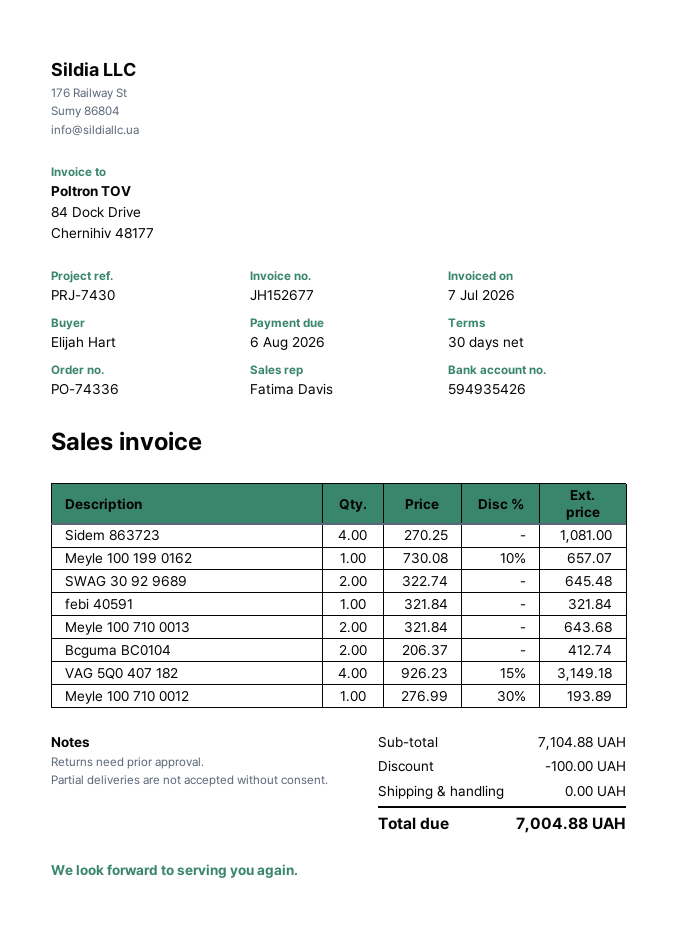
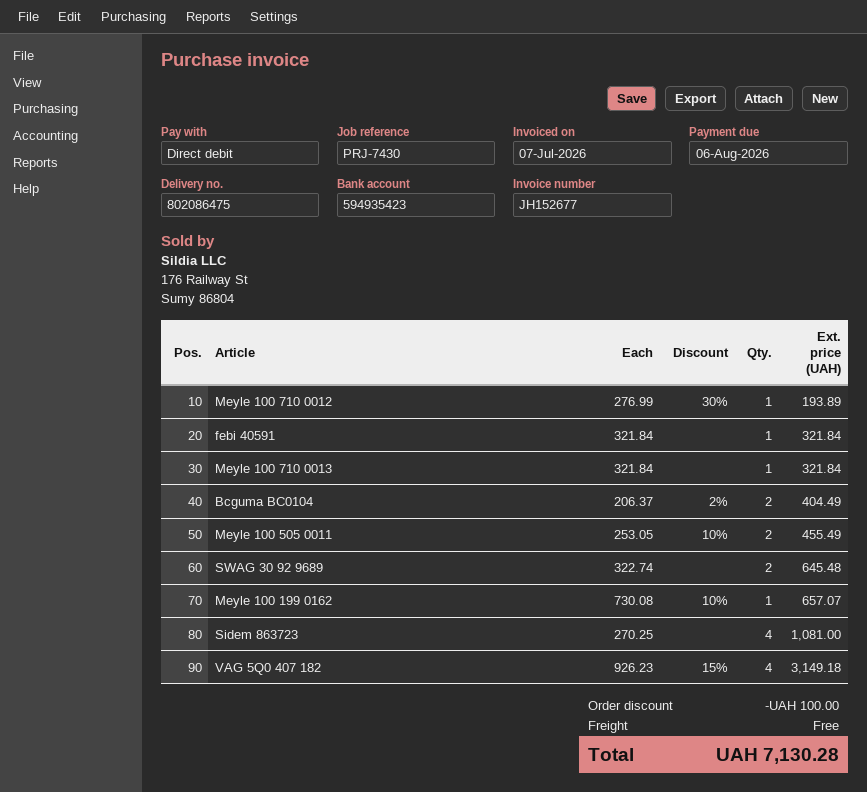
bank account: 594935426 -> 594935423
Meyle 100 710 0013: 2 x 321.84 = 643.68 -> 1 x 321.84 = 321.84
Bcguma BC0104: 2 x 206.37 = 412.74 -> 2 x 206.37 - 2% = 404.49
Meyle 100 505 0011: none -> 2 x 253.05 - 10% = 455.49
total: 7004.88 -> 7130.28

